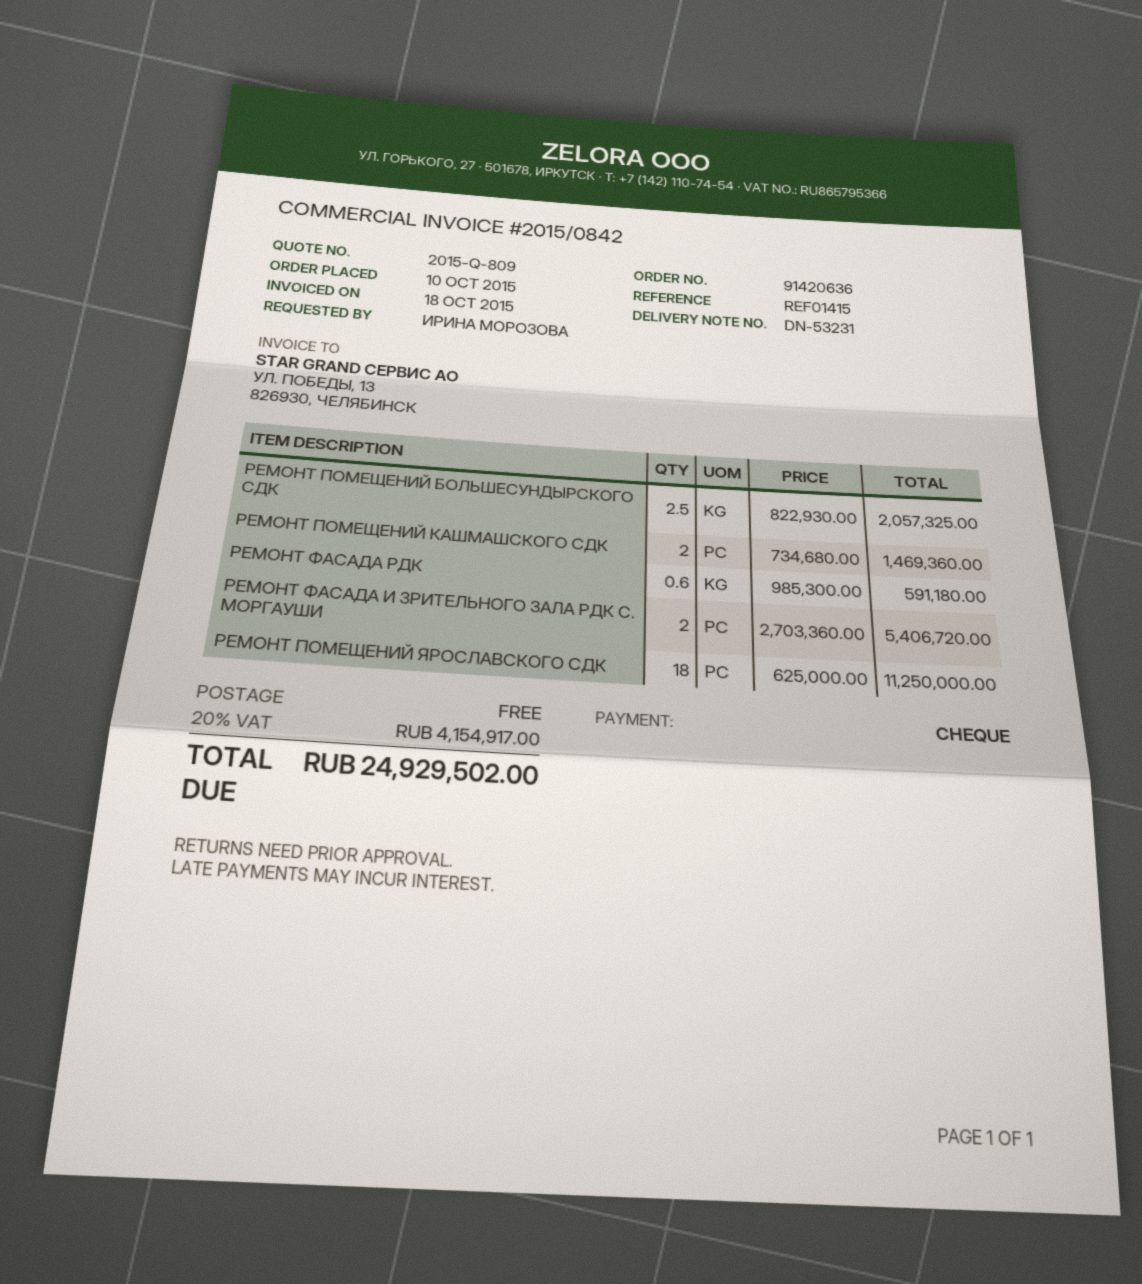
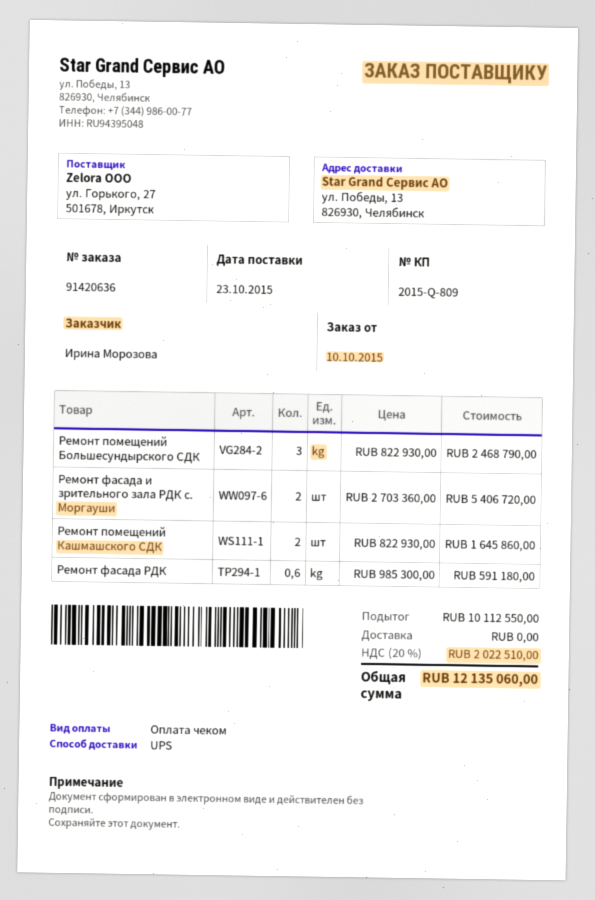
РЕМОНТ ПОМЕЩЕНИЙ БОЛЬШЕСУНДЫРСКОГО СДК: 2.5 x 822930.00 = 2057325.00 -> 3 x 822930.00 = 2468790.00
РЕМОНТ ПОМЕЩЕНИЙ КАШМАШСКОГО СДК: 2 x 734680.00 = 1469360.00 -> 2 x 822930.00 = 1645860.00
РЕМОНТ ПОМЕЩЕНИЙ ЯРОСЛАВСКОГО СДК: 18 x 625000.00 = 11250000.00 -> none
tax: 20% = 4154917.00 -> 20% = 2022510.00
total: 24929502.00 -> 12135060.00

